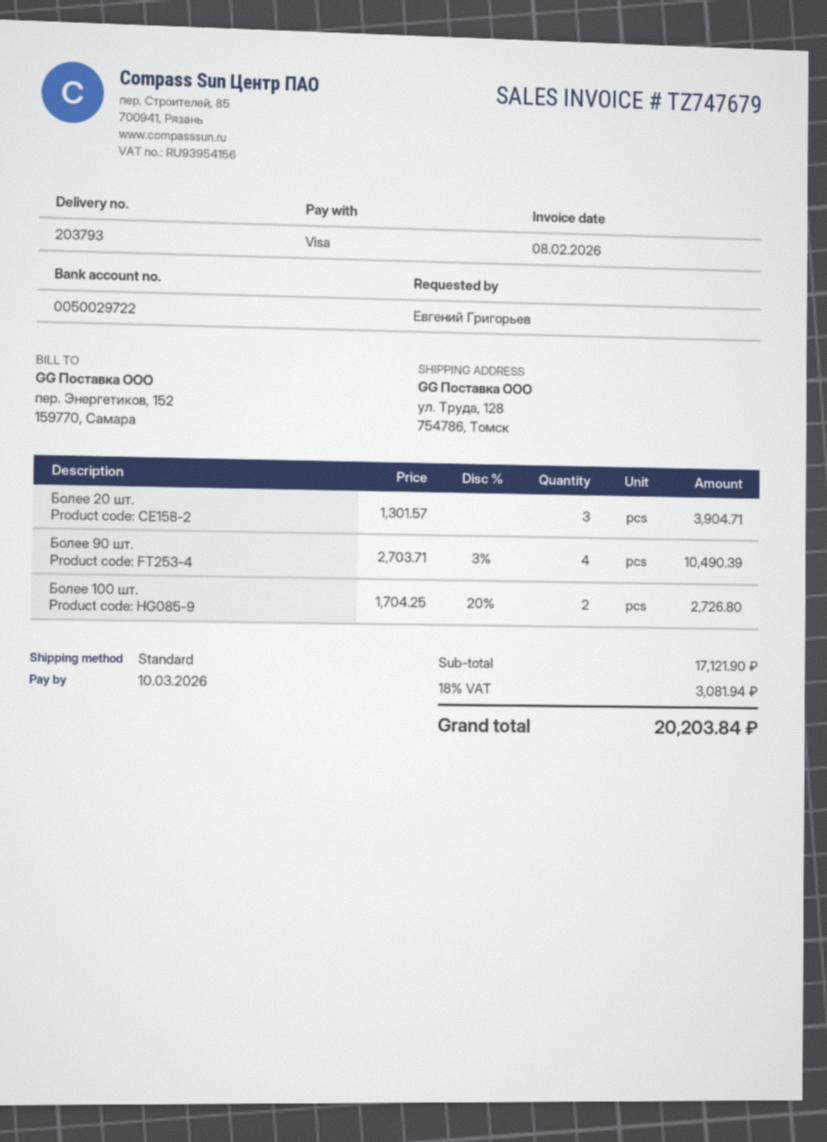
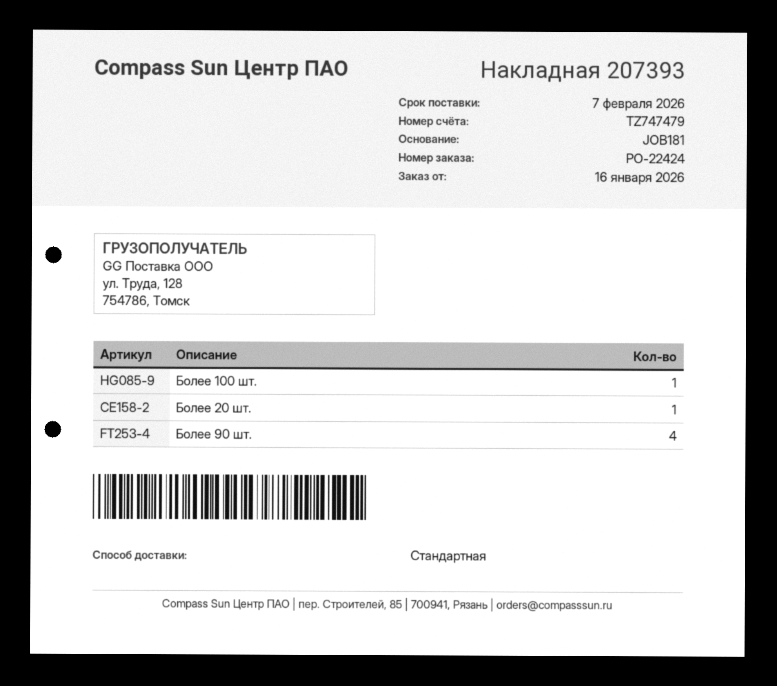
delivery note number: 203793 -> 207393
invoice number: TZ747679 -> TZ747479
Более 20 шт.: 3 -> 1
Более 100 шт.: 2 -> 1

